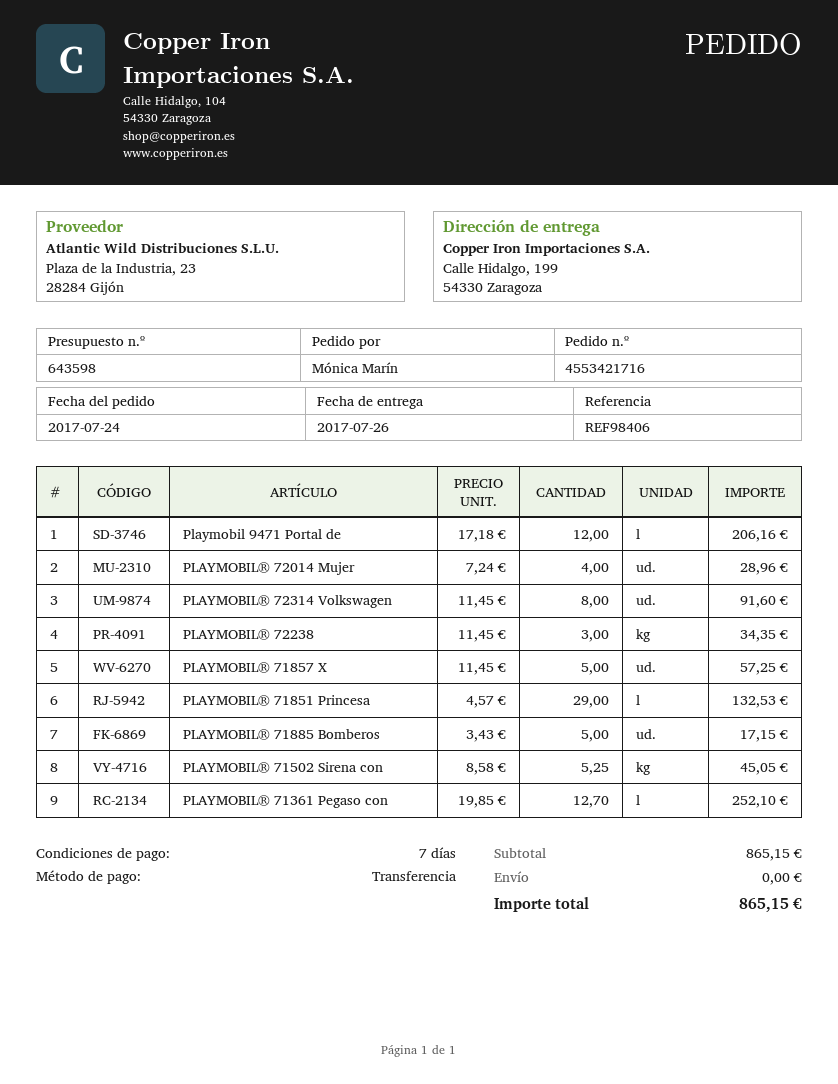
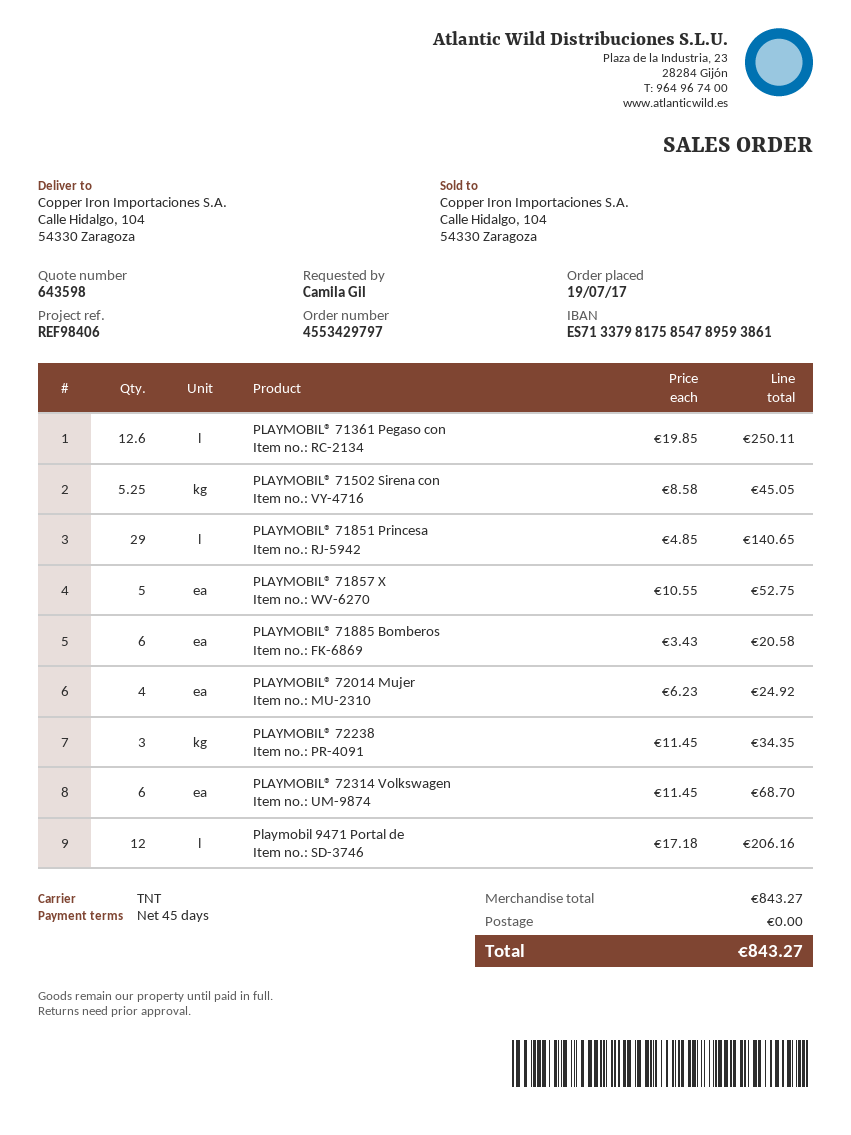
order number: 4553421716 -> 4553429797
order date: 2017-07-24 -> 2017-07-19
payment terms: 7 days -> 45 days
ordered by: Mónica Marín -> Camila Gil
ship to: Calle Hidalgo, 199, 54330 Zaragoza -> Calle Hidalgo, 104, 54330 Zaragoza
PLAYMOBIL® 72014 Mujer: 4 x 7.24 = 28.96 -> 4 x 6.23 = 24.92
PLAYMOBIL® 72314 Volkswagen: 8 x 11.45 = 91.60 -> 6 x 11.45 = 68.70
PLAYMOBIL® 71857 X: 5 x 11.45 = 57.25 -> 5 x 10.55 = 52.75
PLAYMOBIL® 71851 Princesa: 29 x 4.57 = 132.53 -> 29 x 4.85 = 140.65
PLAYMOBIL® 71885 Bomberos: 5 x 3.43 = 17.15 -> 6 x 3.43 = 20.58
PLAYMOBIL® 71361 Pegaso con: 12.7 x 19.85 = 252.10 -> 12.6 x 19.85 = 250.11
subtotal: 865.15 -> 843.27
total: 865.15 -> 843.27

